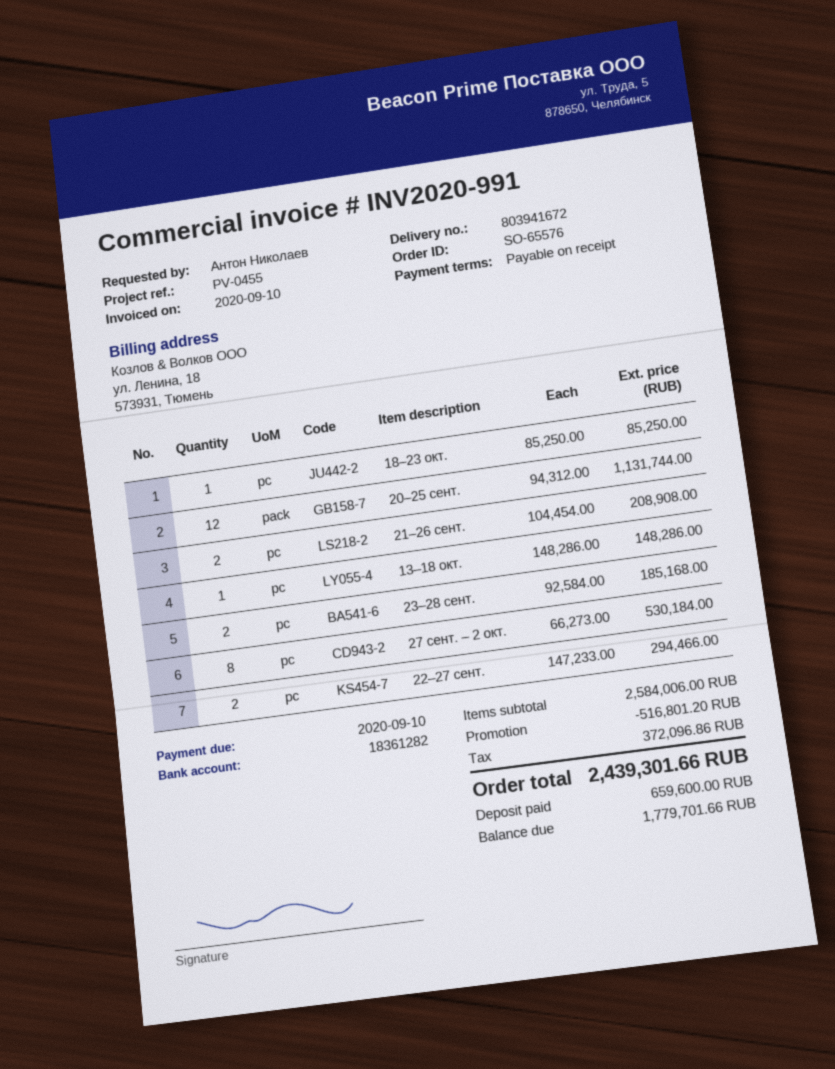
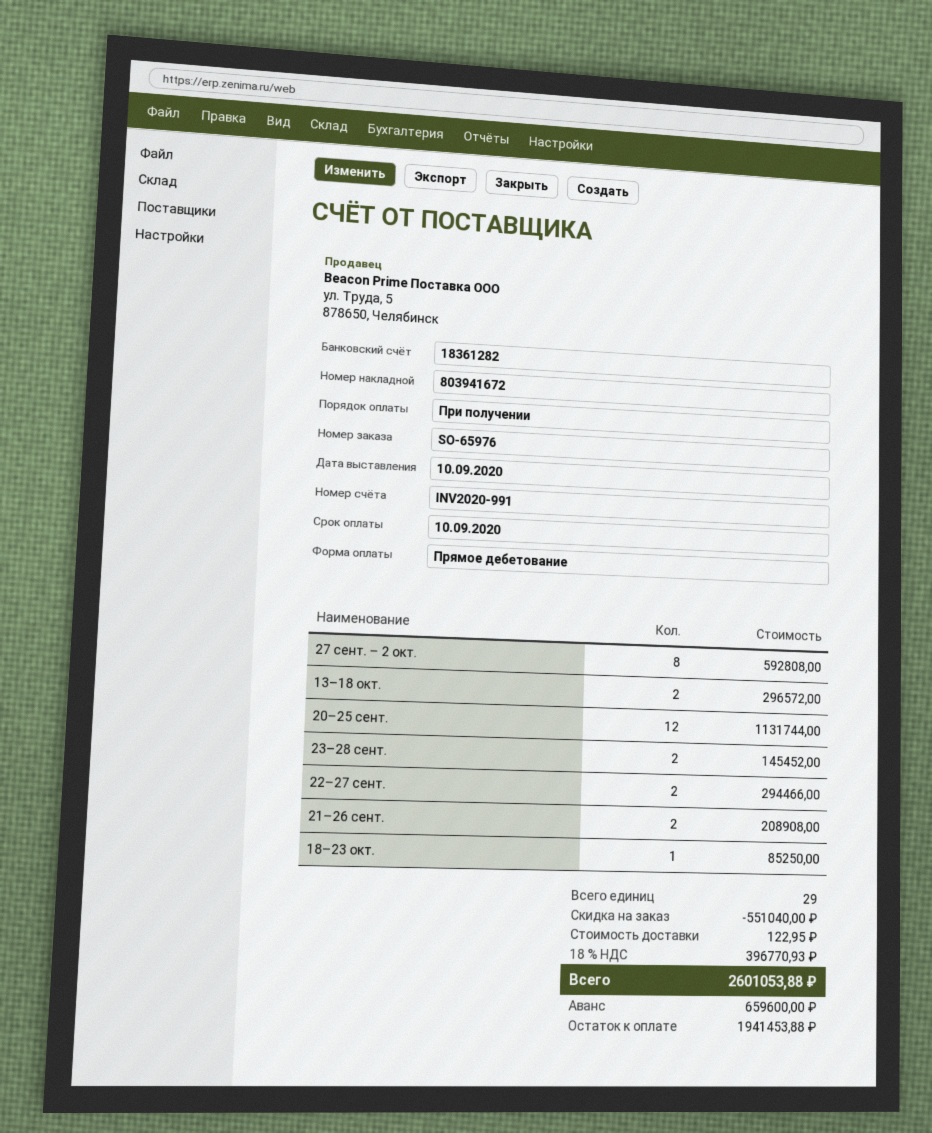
order number: SO-65576 -> SO-65976
13–18 окт.: 1 for 148286.00 -> 2 for 296572.00
23–28 сент.: 2 for 185168.00 -> 2 for 145452.00
27 сент. – 2 окт.: 8 for 530184.00 -> 8 for 592808.00
discount: 516801.20 -> 551040.00
shipping: none -> 122.95
tax: 372096.86 -> 396770.93
total: 2439301.66 -> 2601053.88
balance: 1779701.66 -> 1941453.88

